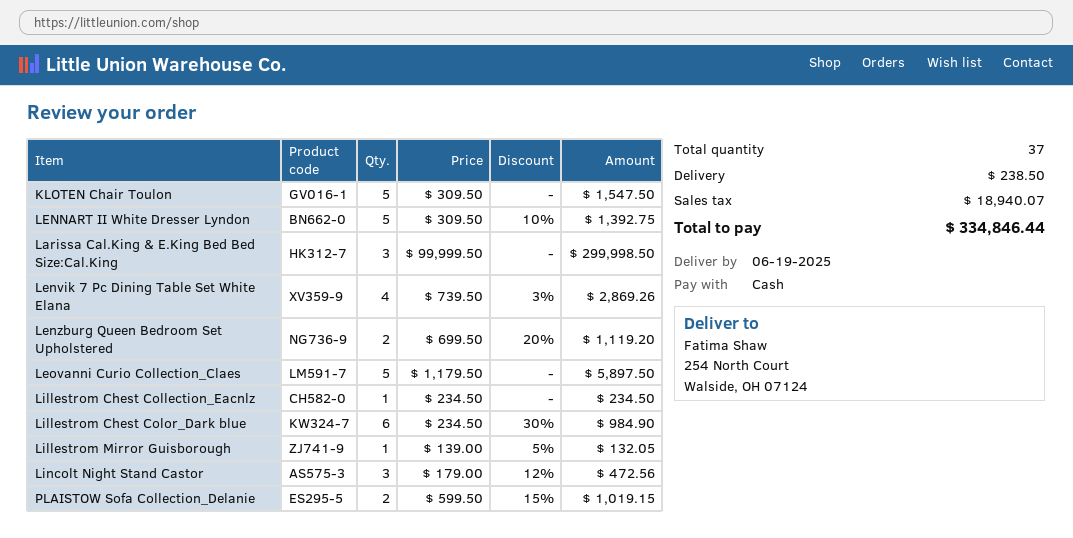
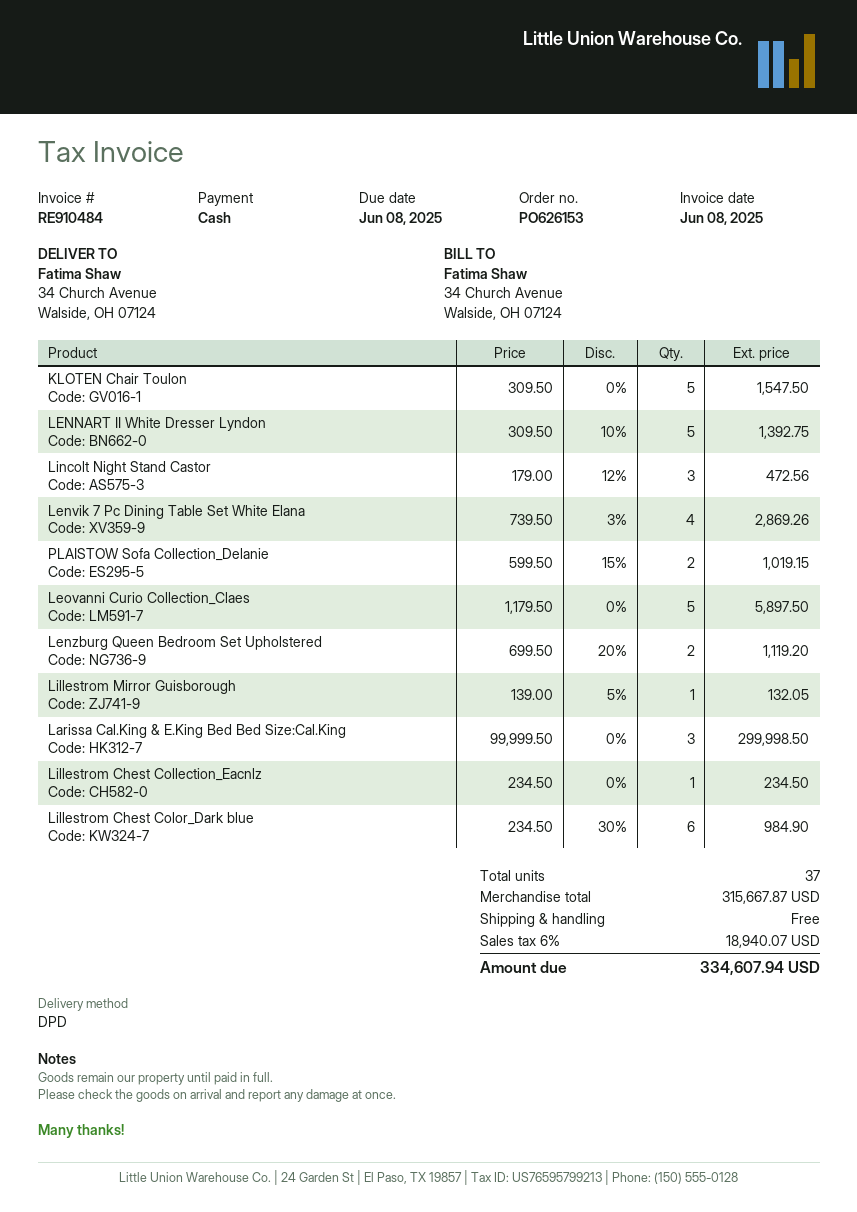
ship to: 254 North Court, Walside, OH 07124 -> 34 Church Avenue, Walside, OH 07124
shipping: 238.50 -> 0.00
total: 334846.44 -> 334607.94

